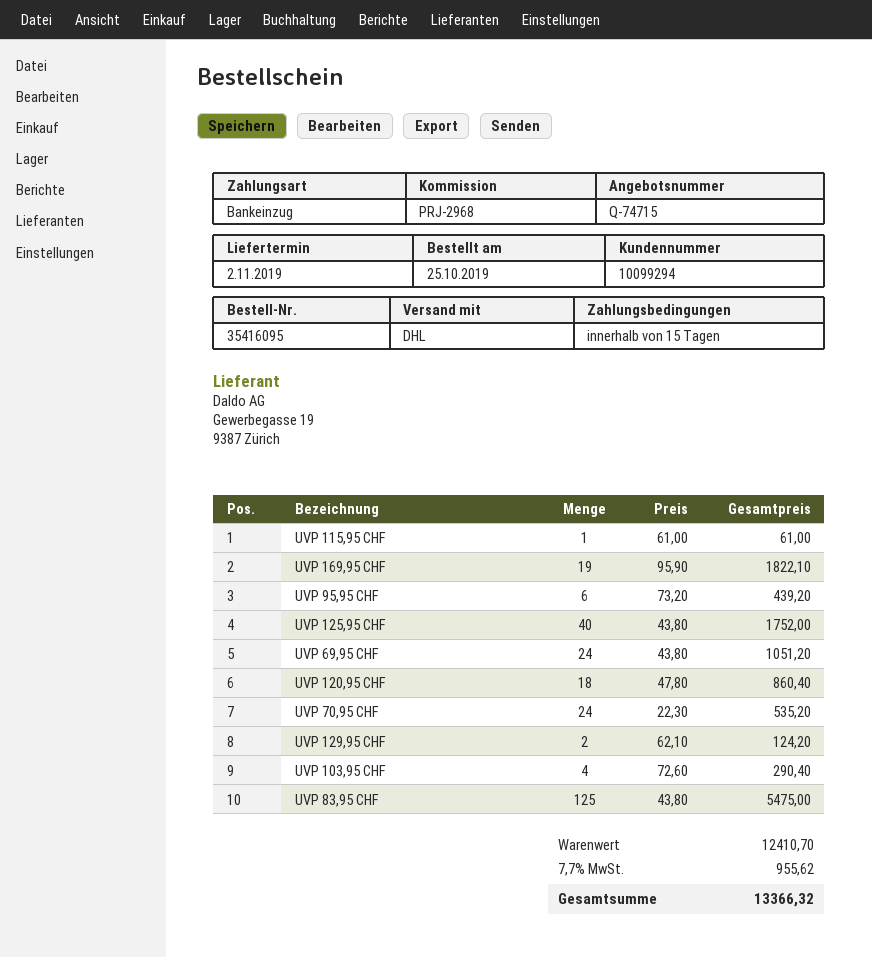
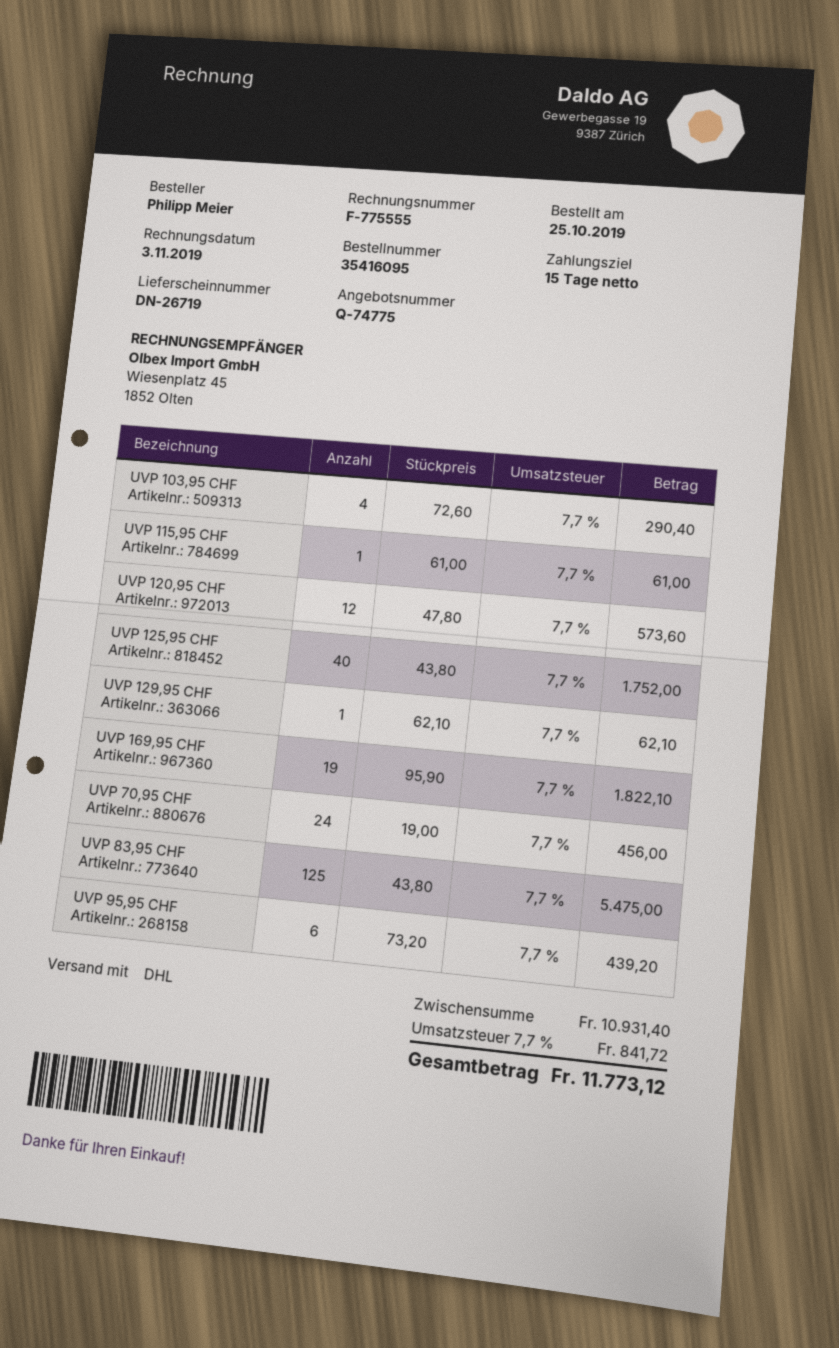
quote number: Q-74715 -> Q-74775
UVP 69,95 CHF: 24 x 43.80 = 1051.20 -> none
UVP 120,95 CHF: 18 x 47.80 = 860.40 -> 12 x 47.80 = 573.60
UVP 70,95 CHF: 24 x 22.30 = 535.20 -> 24 x 19.00 = 456.00
UVP 129,95 CHF: 2 x 62.10 = 124.20 -> 1 x 62.10 = 62.10
subtotal: 12410.70 -> 10931.40
tax: 7.7% = 955.62 -> 7.7% = 841.72
total: 13366.32 -> 11773.12

